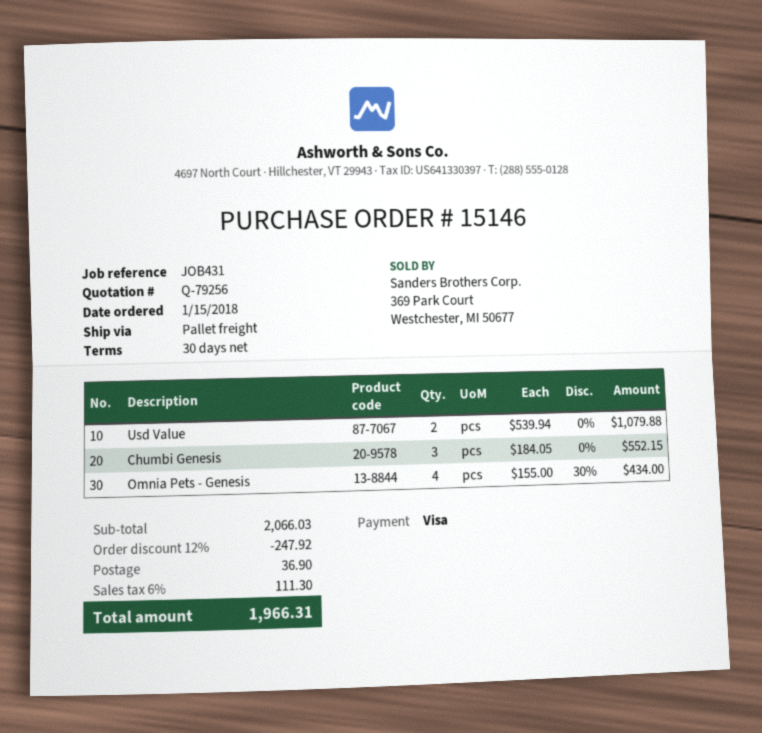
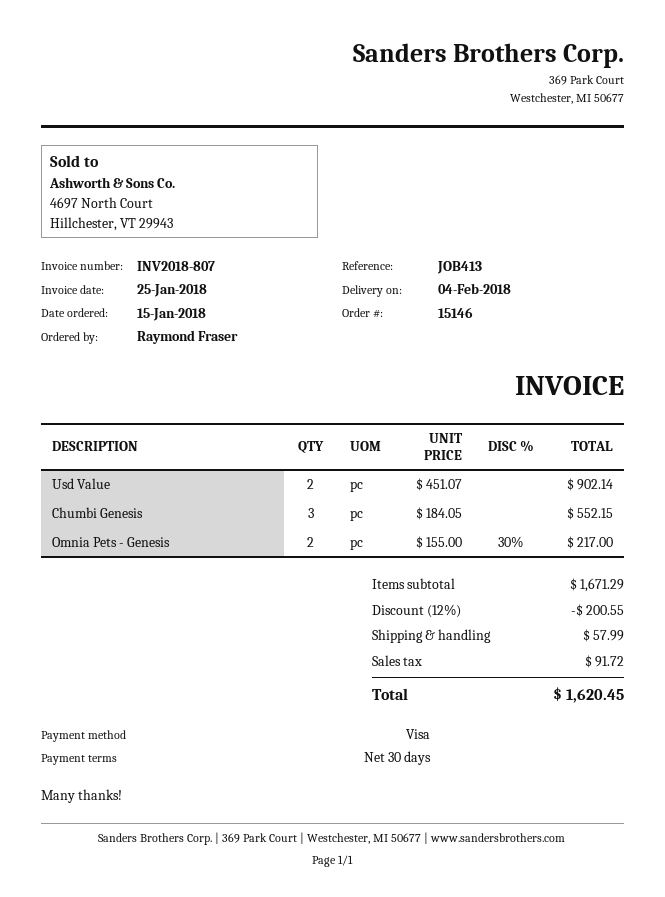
reference: JOB431 -> JOB413
Usd Value: 2 x 539.94 = 1079.88 -> 2 x 451.07 = 902.14
Omnia Pets - Genesis: 4 x 155.00 - 30% = 434.00 -> 2 x 155.00 - 30% = 217.00
subtotal: 2066.03 -> 1671.29
discount: 12% = 247.92 -> 12% = 200.55
shipping: 36.90 -> 57.99
tax: 111.30 -> 91.72
total: 1966.31 -> 1620.45

